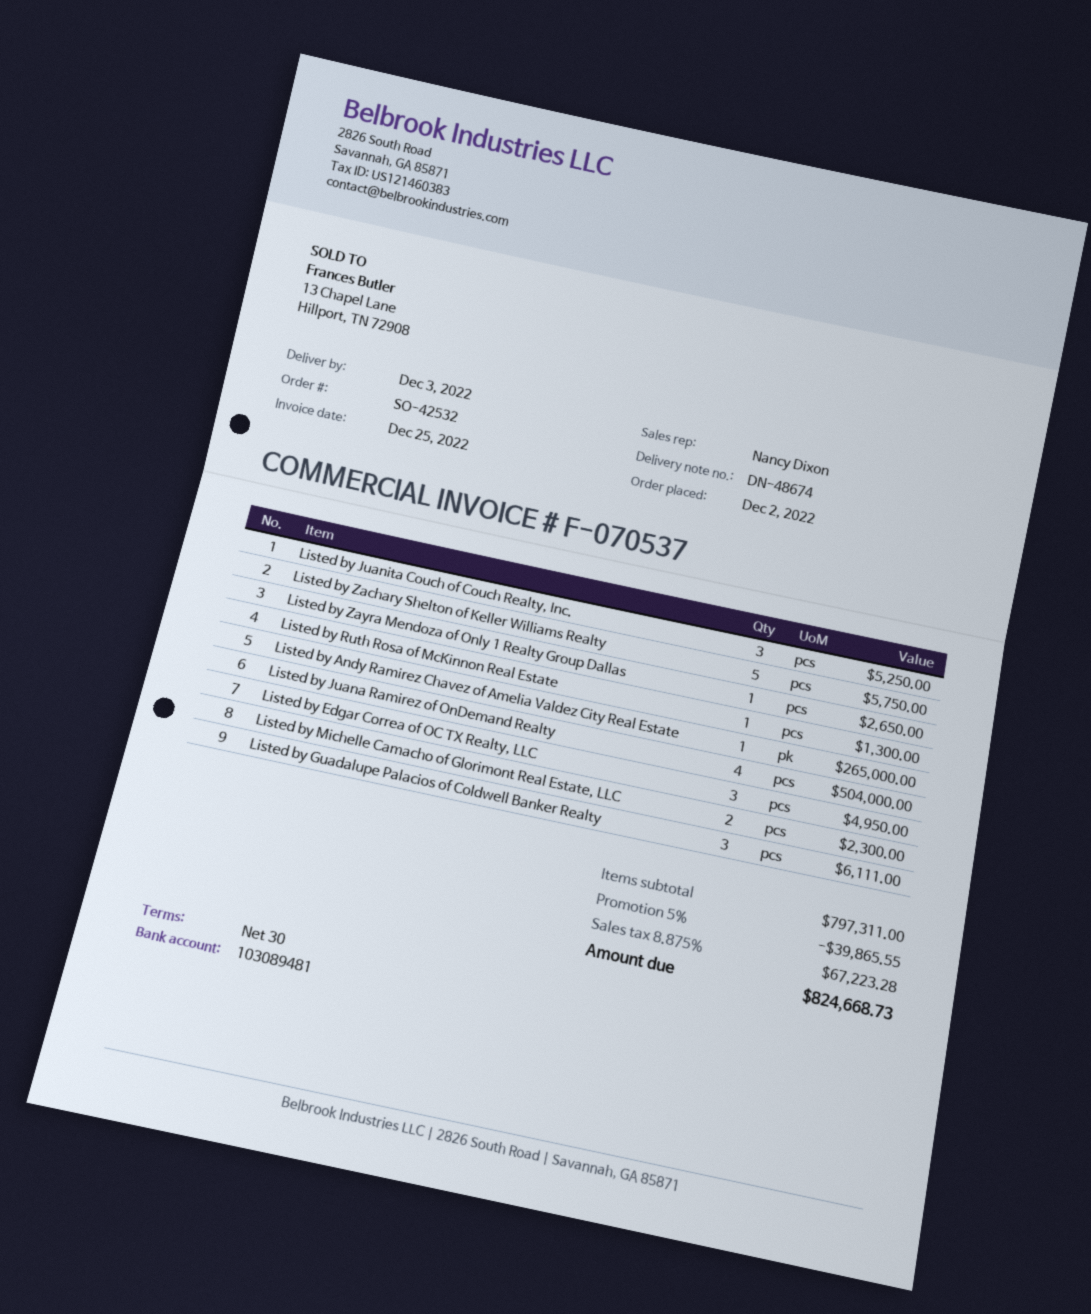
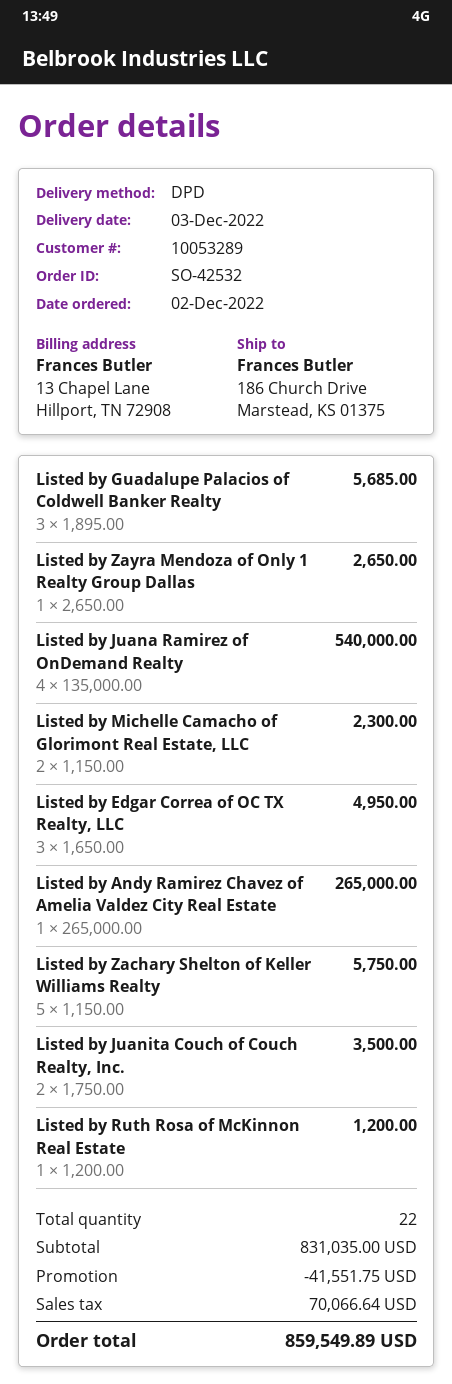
Listed by Juanita Couch of Couch Realty, Inc.: 3 for 5250.00 -> 2 for 3500.00
Listed by Ruth Rosa of McKinnon Real Estate: 1 for 1300.00 -> 1 for 1200.00
Listed by Juana Ramirez of OnDemand Realty: 4 for 504000.00 -> 4 for 540000.00
Listed by Guadalupe Palacios of Coldwell Banker Realty: 3 for 6111.00 -> 3 for 5685.00
subtotal: 797311.00 -> 831035.00
discount: 39865.55 -> 41551.75
tax: 67223.28 -> 70066.64
total: 824668.73 -> 859549.89

